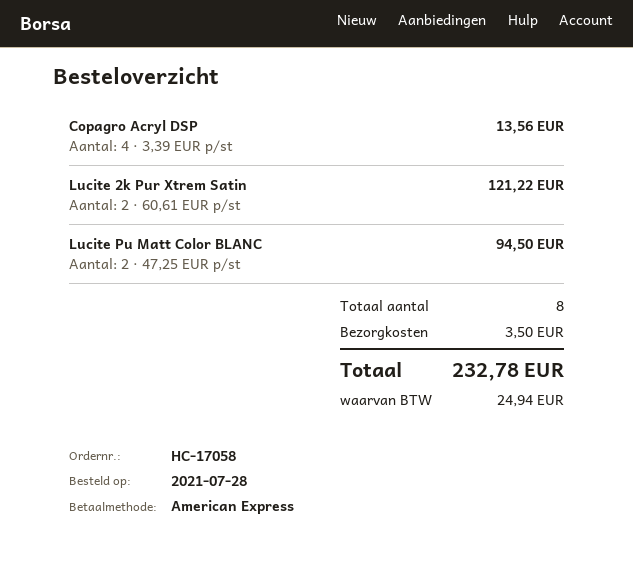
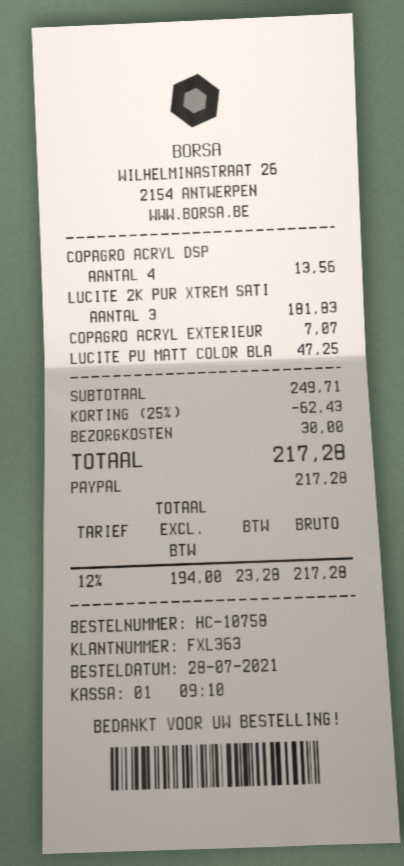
order number: HC-17058 -> HC-10758
payment method: American Express -> PayPal
Lucite 2k Pur Xtrem Satin: 2 for 121.22 -> 3 for 181.83
Lucite Pu Matt Color BLANC: 2 for 94.50 -> 1 for 47.25
COPAGRO ACRYL EXTERIEUR: none -> 1 for 7.07
discount: none -> 25% = 62.43
shipping: 3.50 -> 30.00
tax: 24.94 -> 23.28
total: 232.78 -> 217.28

